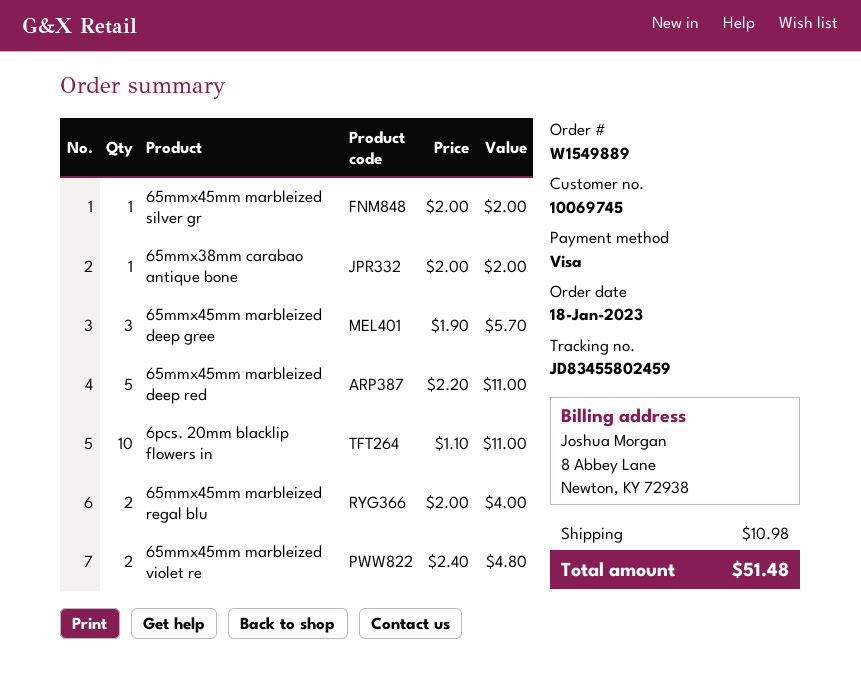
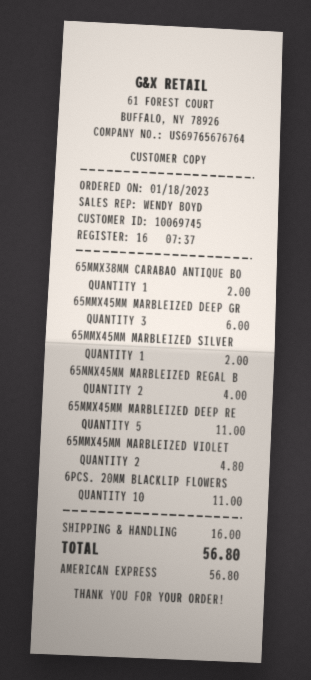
payment method: Visa -> American Express
65mmx45mm marbleized deep gree: 3 for 5.70 -> 3 for 6.00
shipping: 10.98 -> 16.00
total: 51.48 -> 56.80

